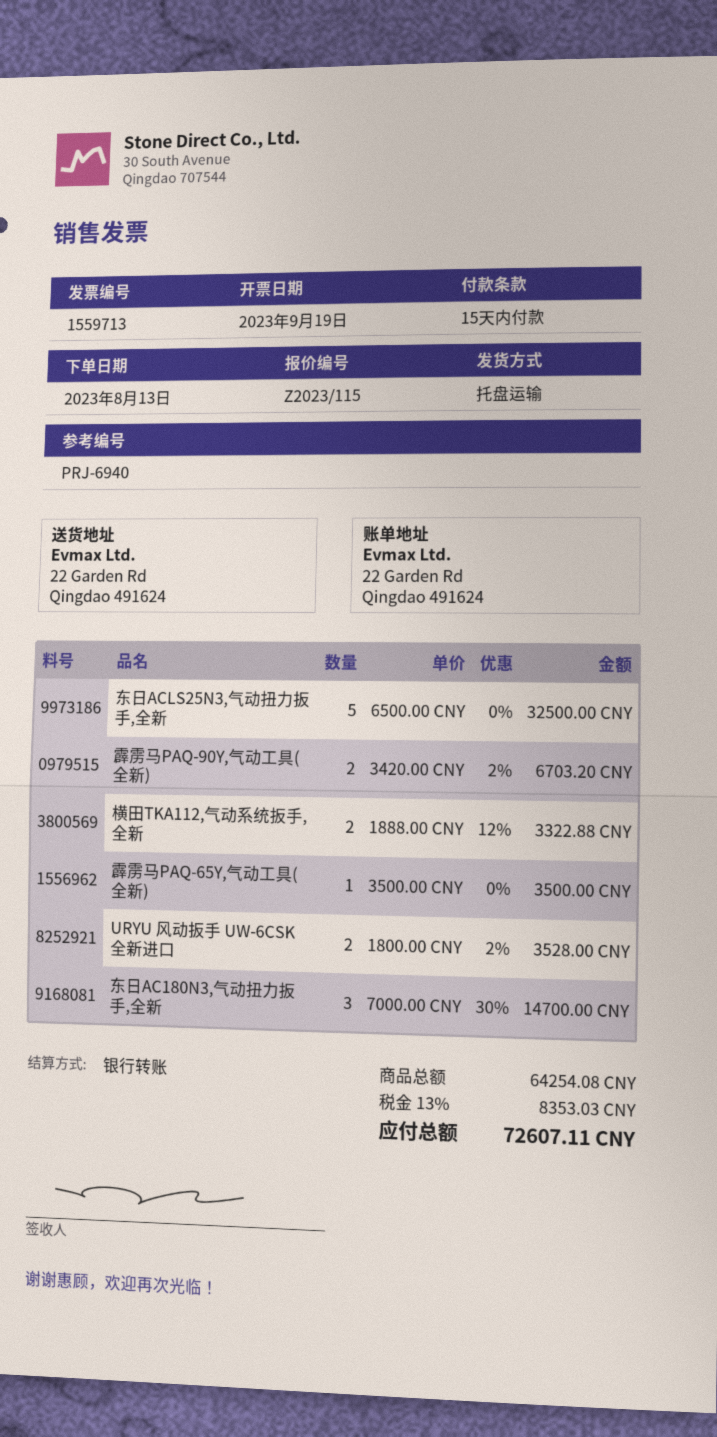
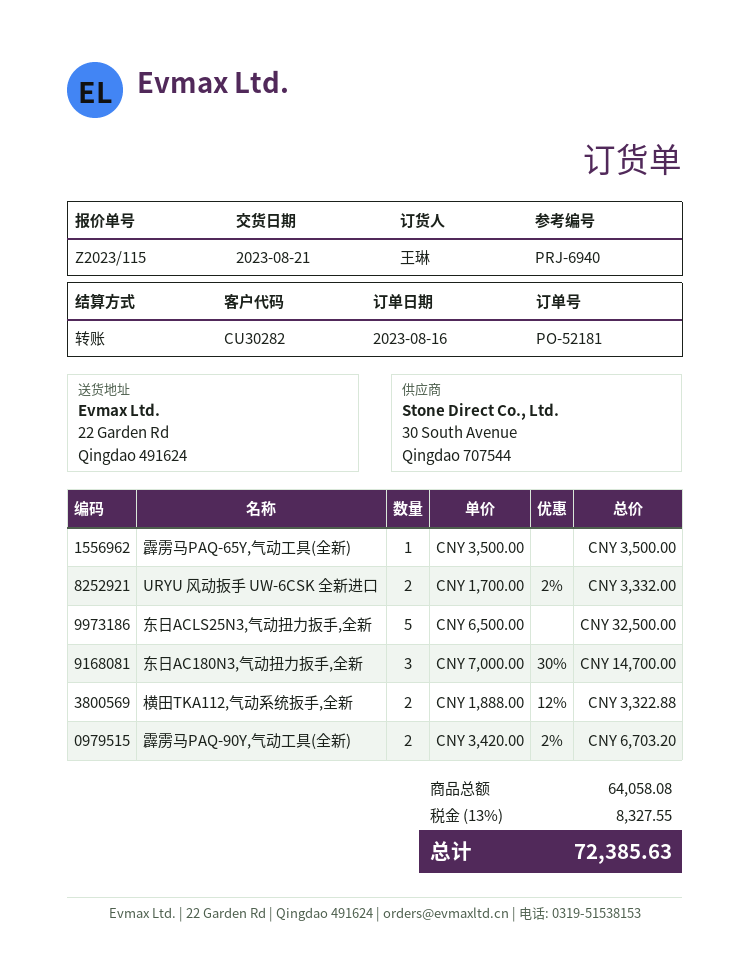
order date: 2023-08-13 -> 2023-08-16
URYU 风动扳手 UW-6CSK 全新进口: 2 x 1800.00 - 2% = 3528.00 -> 2 x 1700.00 - 2% = 3332.00
subtotal: 64254.08 -> 64058.08
tax: 13% = 8353.03 -> 13% = 8327.55
total: 72607.11 -> 72385.63

